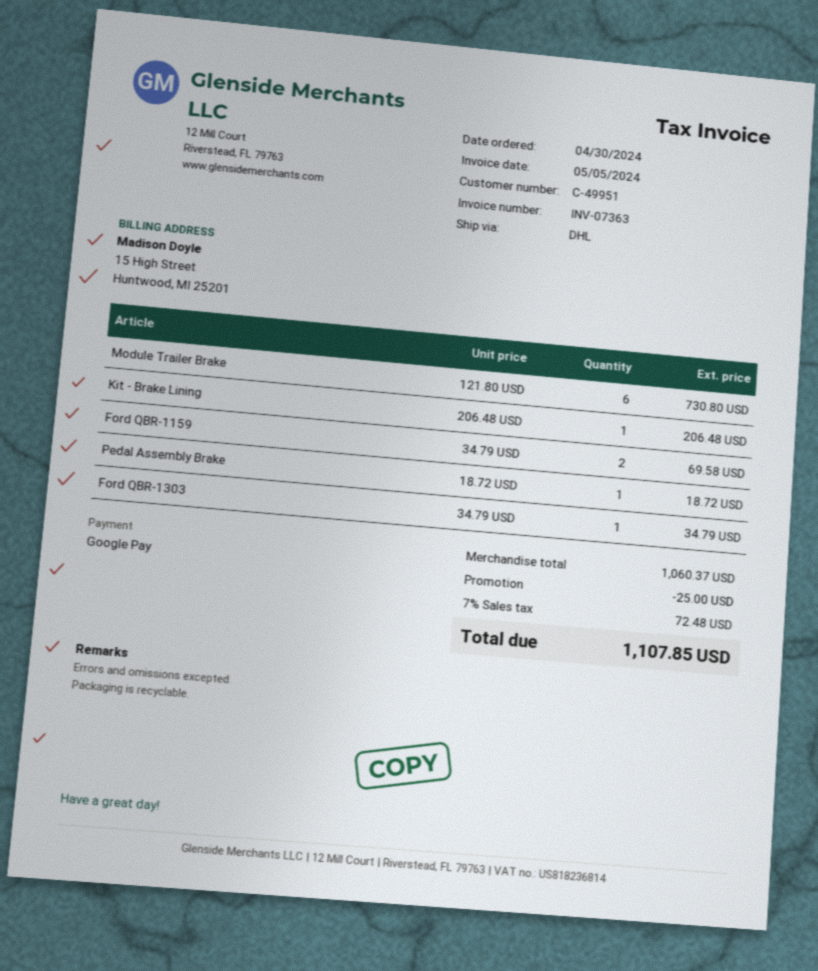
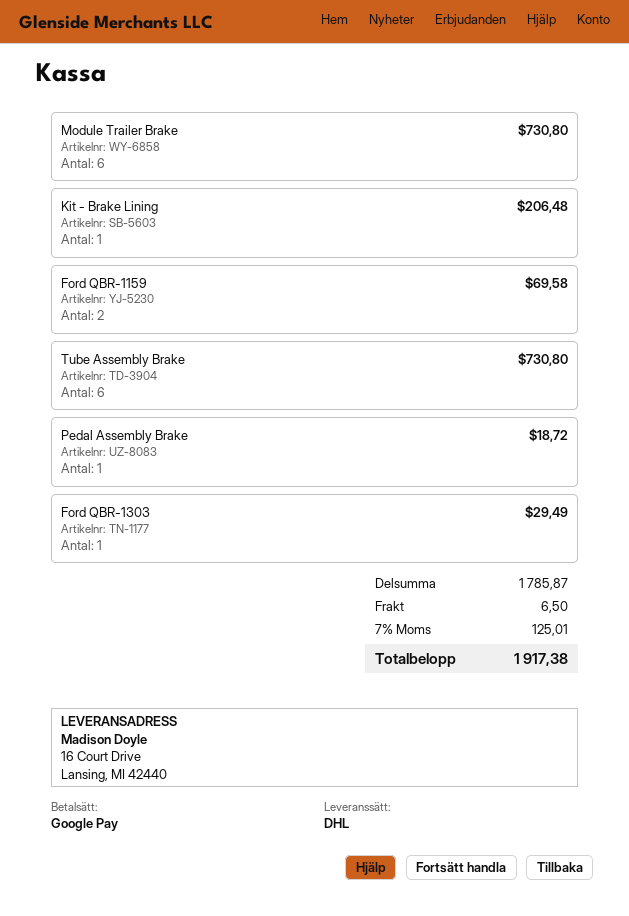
Ford QBR-1303: 1 for 34.79 -> 1 for 29.49
Tube Assembly Brake: none -> 6 for 730.80
subtotal: 1060.37 -> 1785.87
discount: 25.00 -> none
shipping: none -> 6.50
tax: 7% = 72.48 -> 7% = 125.01
total: 1107.85 -> 1917.38

